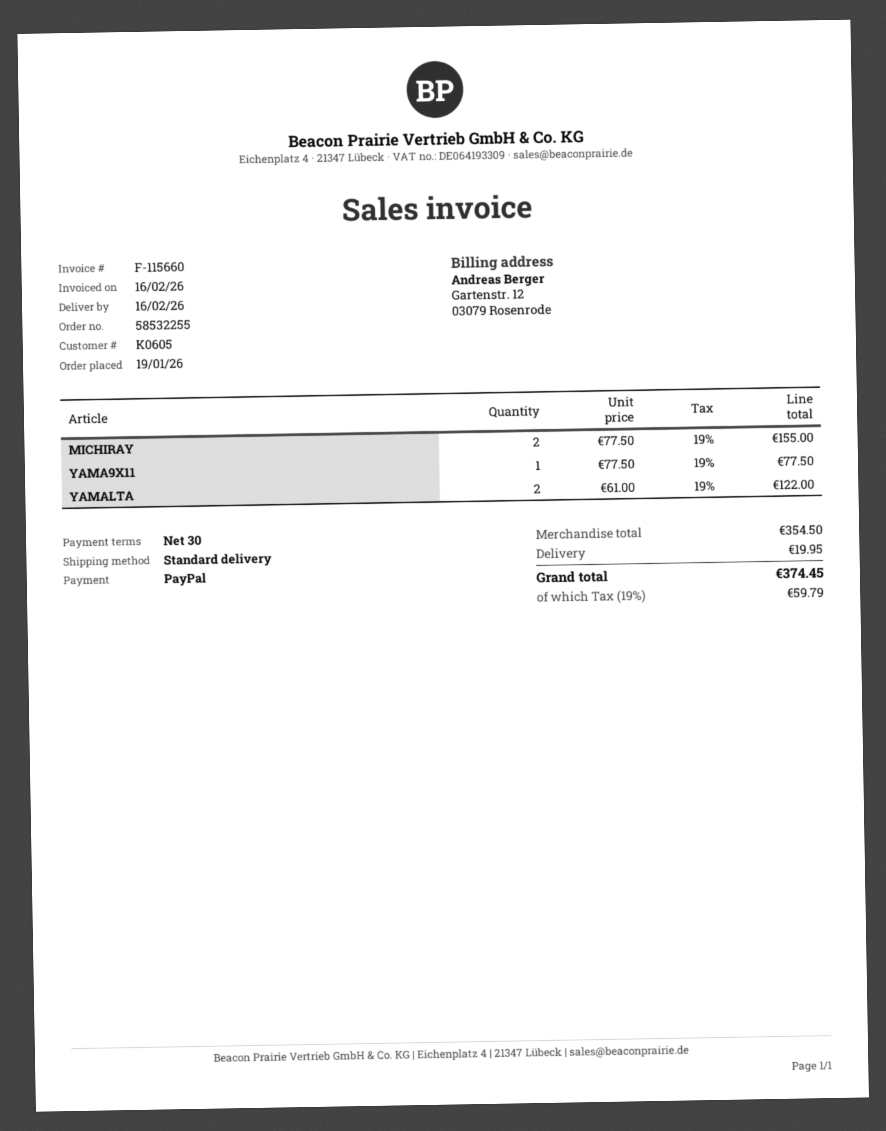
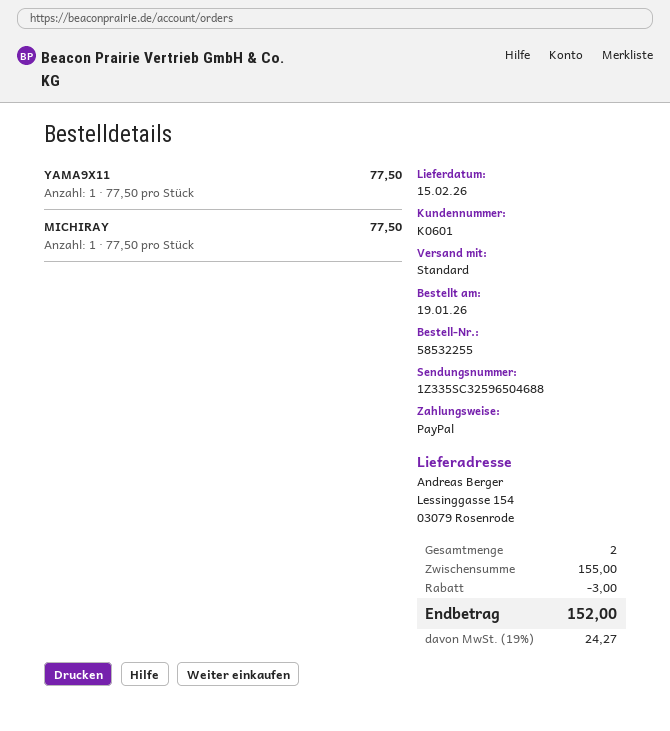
delivery date: 2026-02-16 -> 2026-02-15
customer number: K0605 -> K0601
MICHIRAY: 2 x 77.50 = 155.00 -> 1 x 77.50 = 77.50
YAMALTA: 2 x 61.00 = 122.00 -> none
subtotal: 354.50 -> 155.00
discount: none -> 3.00
shipping: 19.95 -> none
tax: 19% = 59.79 -> 19% = 24.27
total: 374.45 -> 152.00

